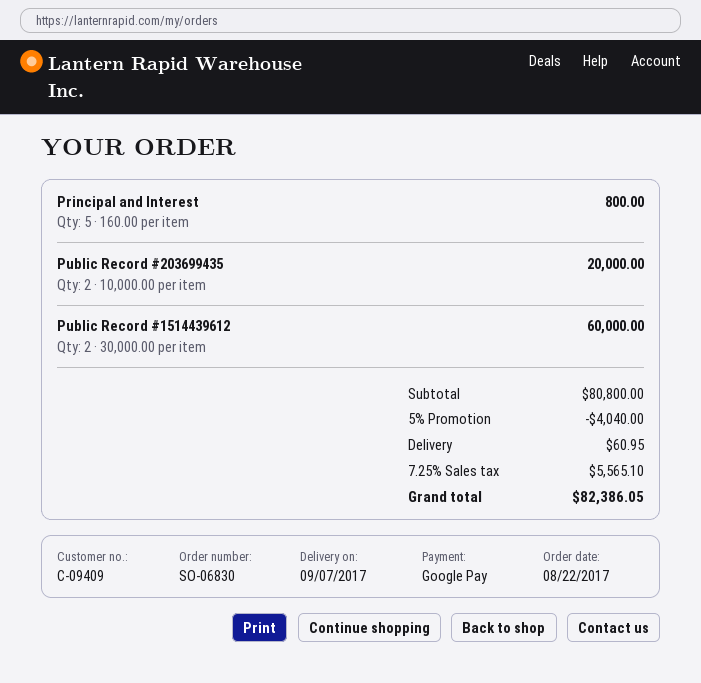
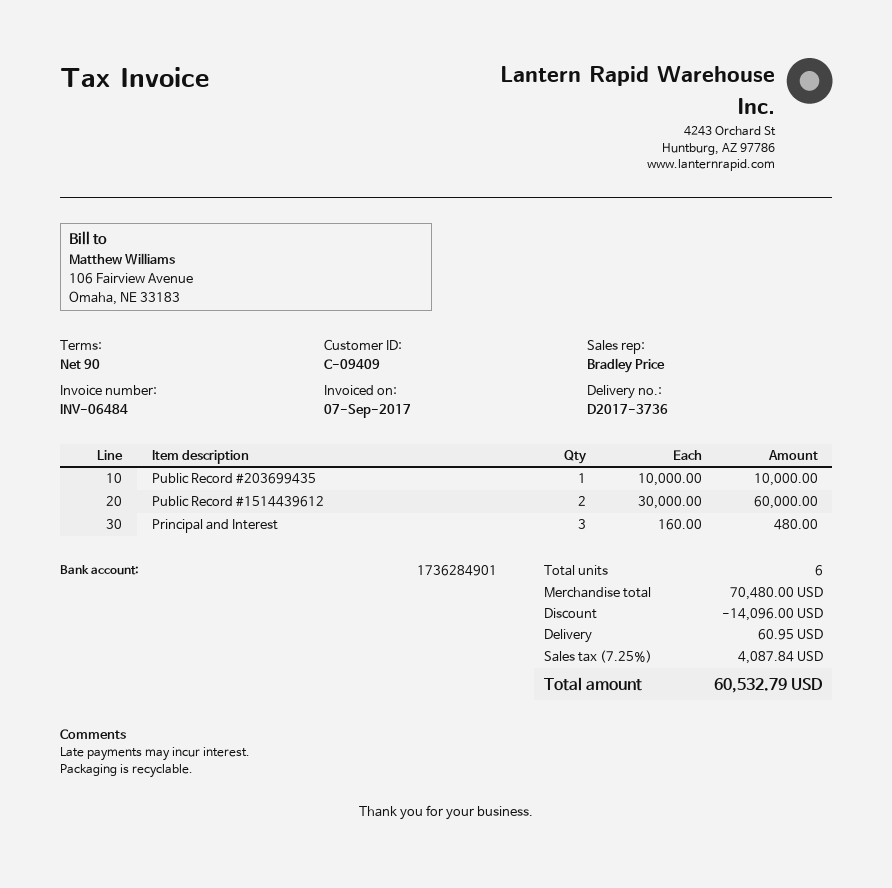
Principal and Interest: 5 x 160.00 = 800.00 -> 3 x 160.00 = 480.00
Public Record #203699435: 2 x 10000.00 = 20000.00 -> 1 x 10000.00 = 10000.00
subtotal: 80800.00 -> 70480.00
discount: 4040.00 -> 14096.00
tax: 7.25% = 5565.10 -> 7.25% = 4087.84
total: 82386.05 -> 60532.79

